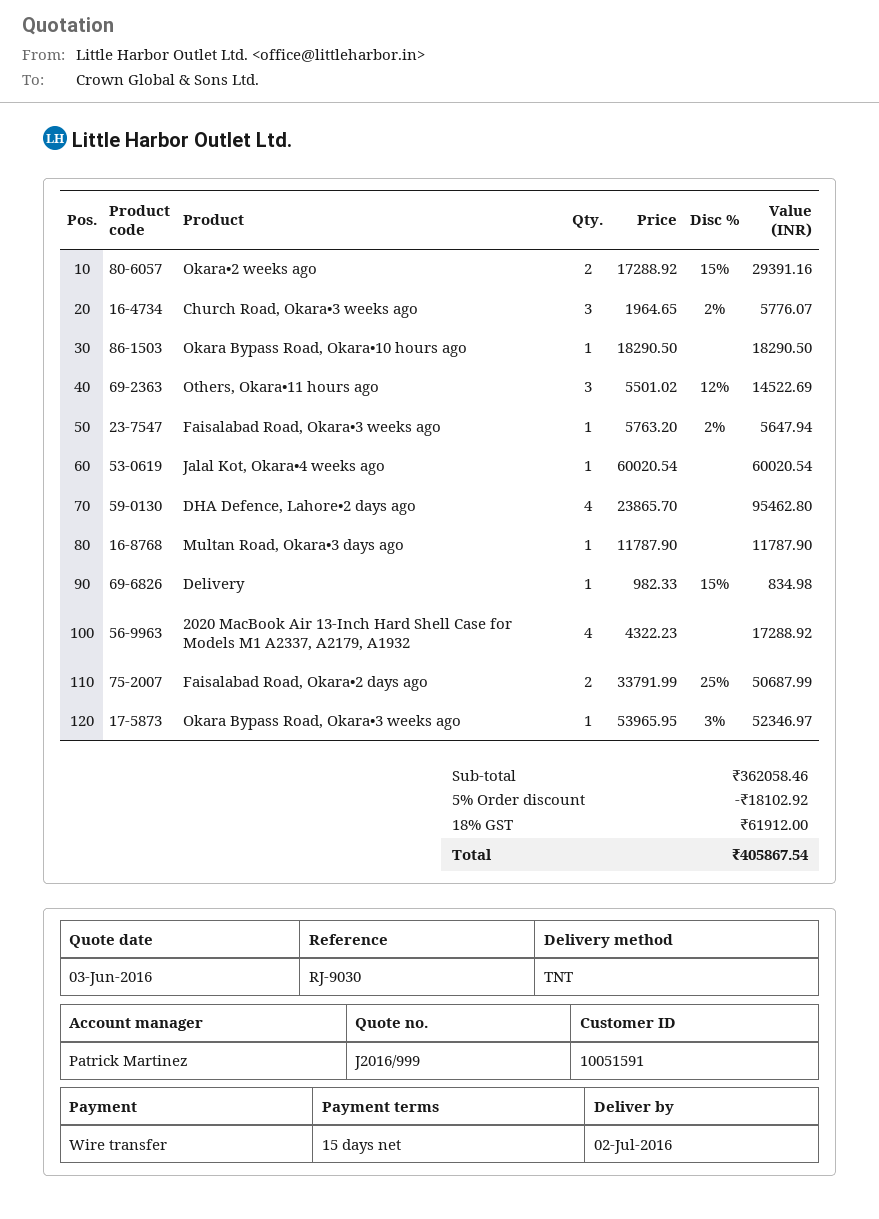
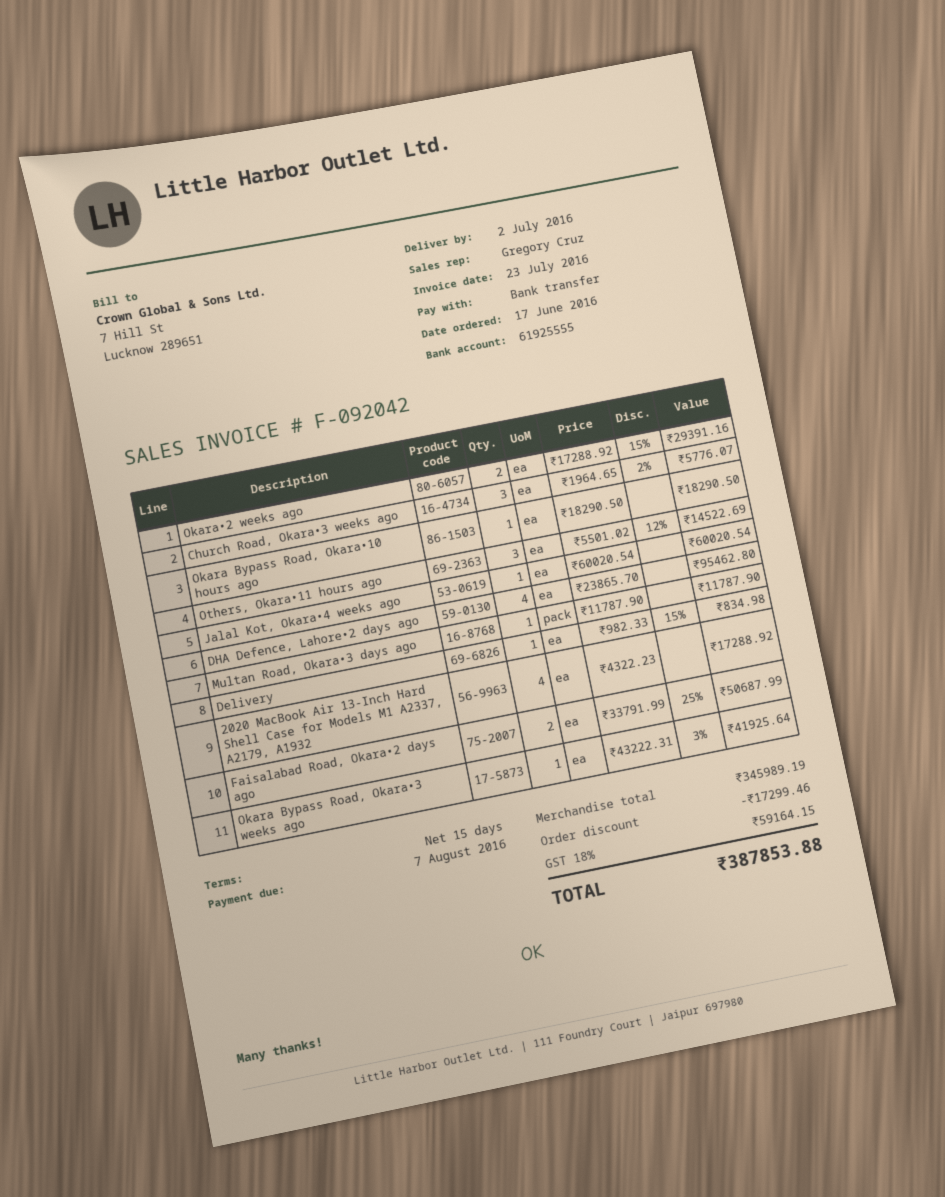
sales rep: Patrick Martinez -> Gregory Cruz
Faisalabad Road, Okara•3 weeks ago: 1 x 5763.20 - 2% = 5647.94 -> none
Okara Bypass Road, Okara•3 weeks ago: 1 x 53965.95 - 3% = 52346.97 -> 1 x 43222.31 - 3% = 41925.64
subtotal: 362058.46 -> 345989.19
discount: 18102.92 -> 17299.46
tax: 18% = 61912.00 -> 18% = 59164.15
total: 405867.54 -> 387853.88

